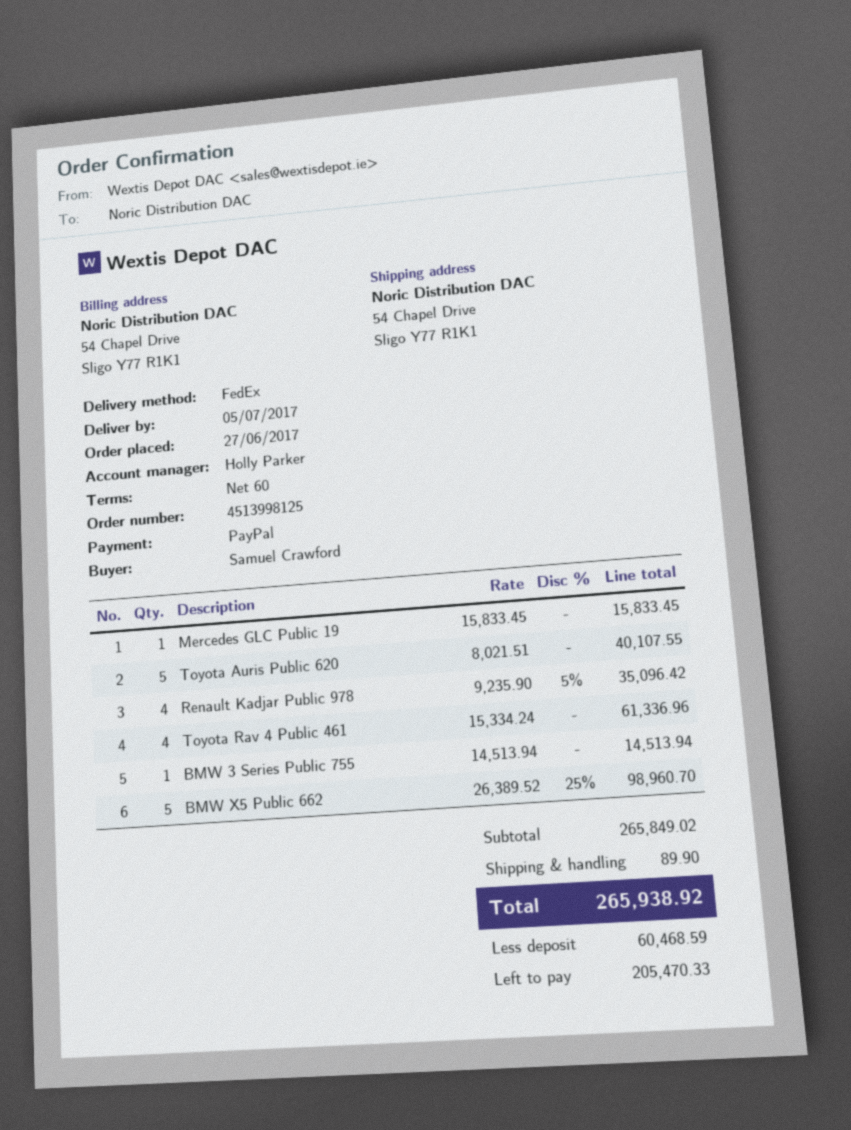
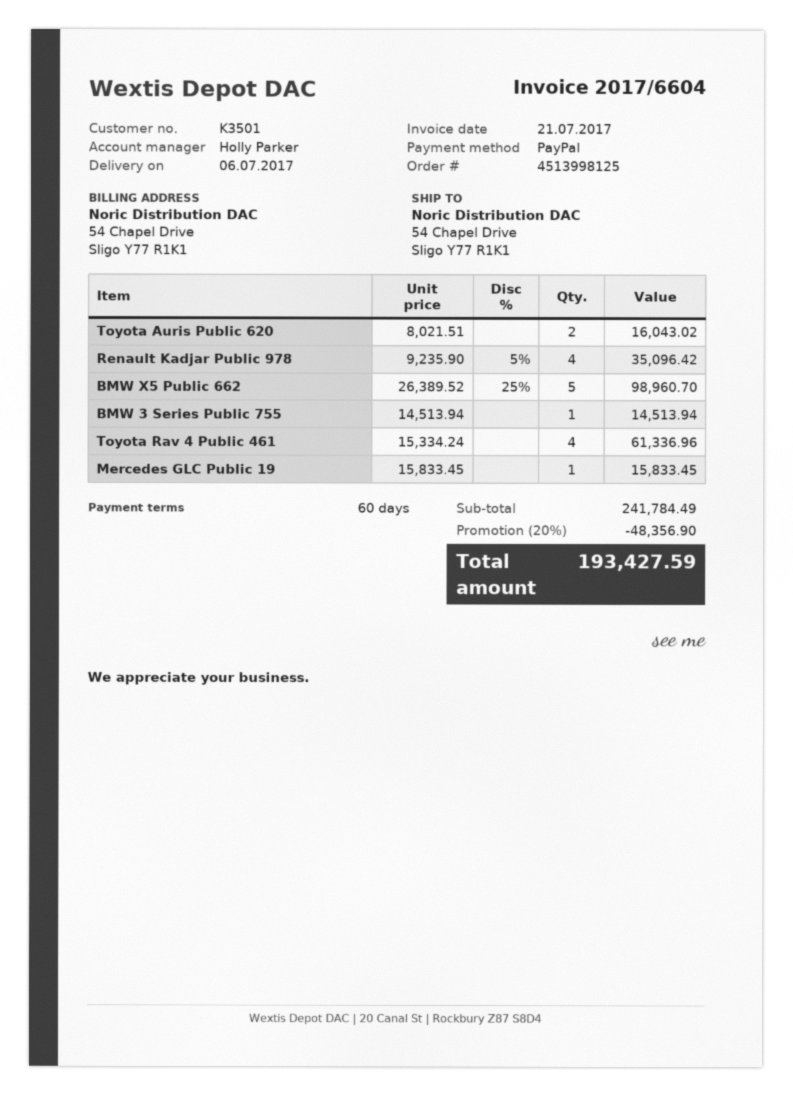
delivery date: 2017-07-05 -> 2017-07-06
Toyota Auris Public 620: 5 x 8021.51 = 40107.55 -> 2 x 8021.51 = 16043.02
subtotal: 265849.02 -> 241784.49
discount: none -> 20% = 48356.90
shipping: 89.90 -> none
total: 265938.92 -> 193427.59

